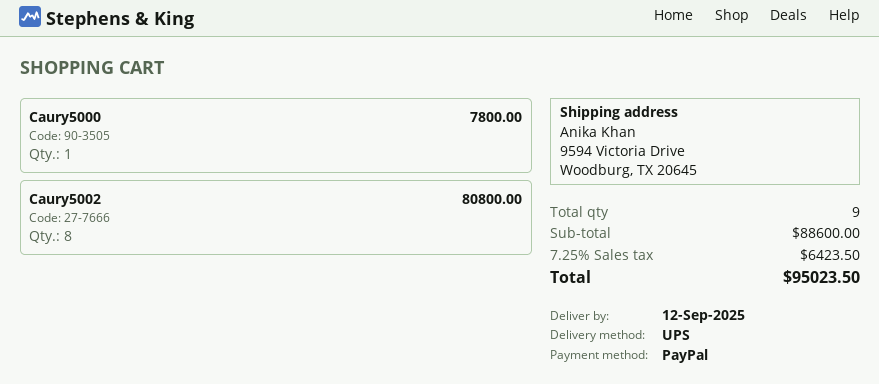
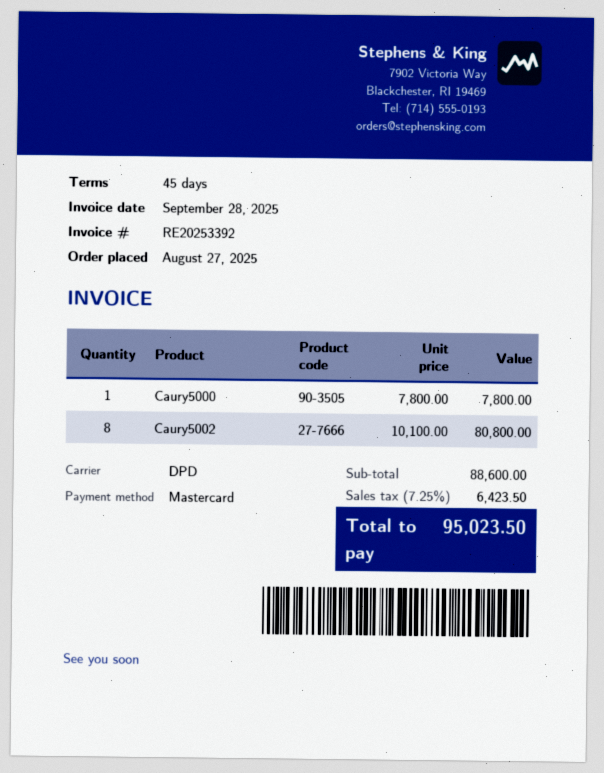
payment method: PayPal -> Mastercard
shipping method: UPS -> DPD

